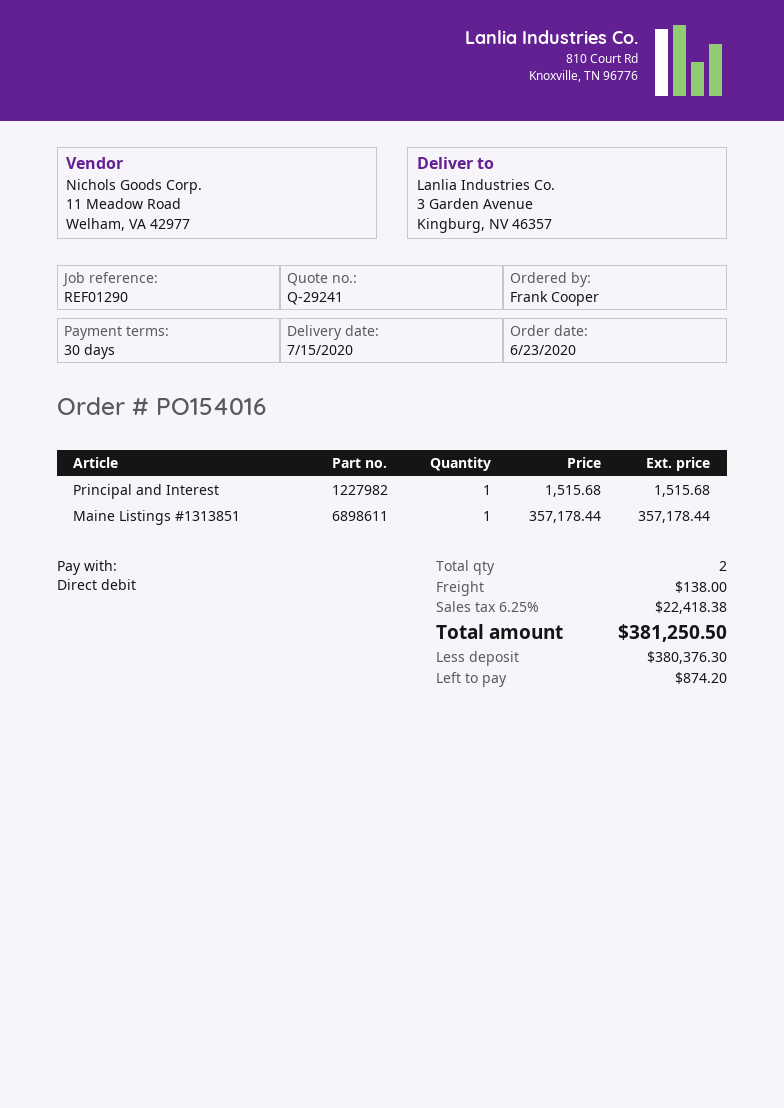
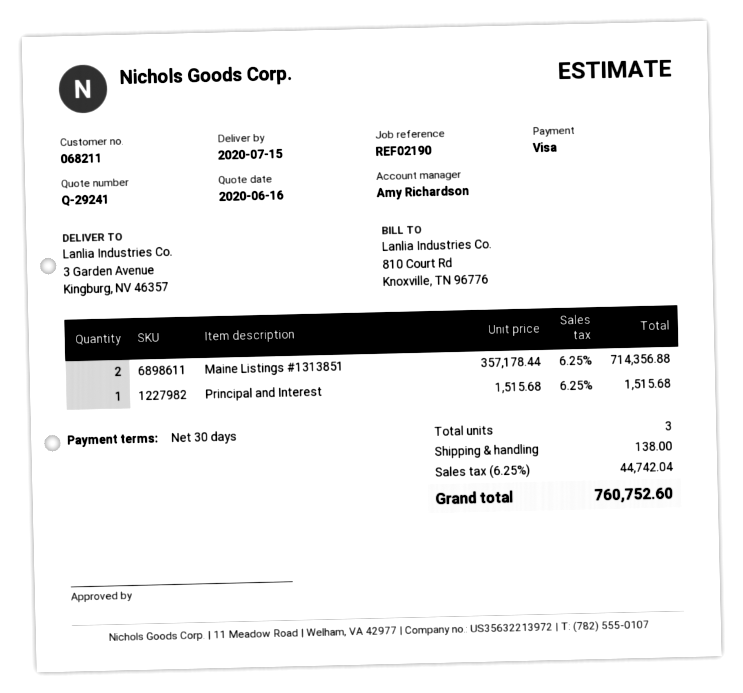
reference: REF01290 -> REF02190
payment method: direct debit -> Visa
Maine Listings #1313851: 1 x 357178.44 = 357178.44 -> 2 x 357178.44 = 714356.88
total quantity: 2 -> 3
tax: 6.25% = 22418.38 -> 6.25% = 44742.04
total: 381250.50 -> 760752.60

